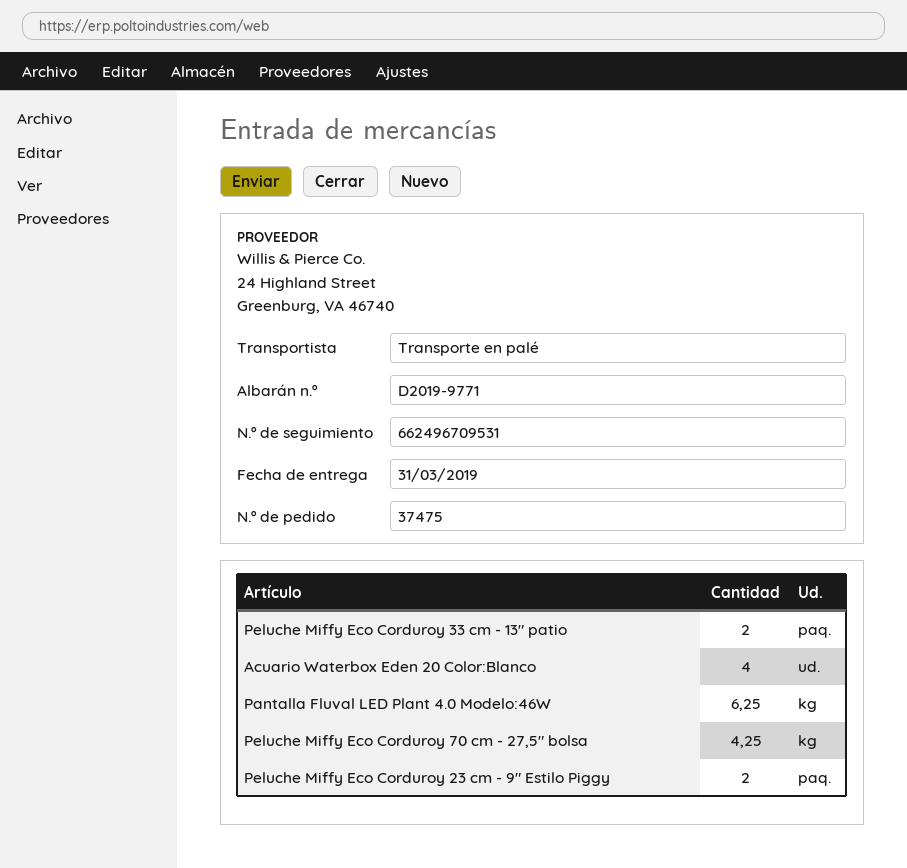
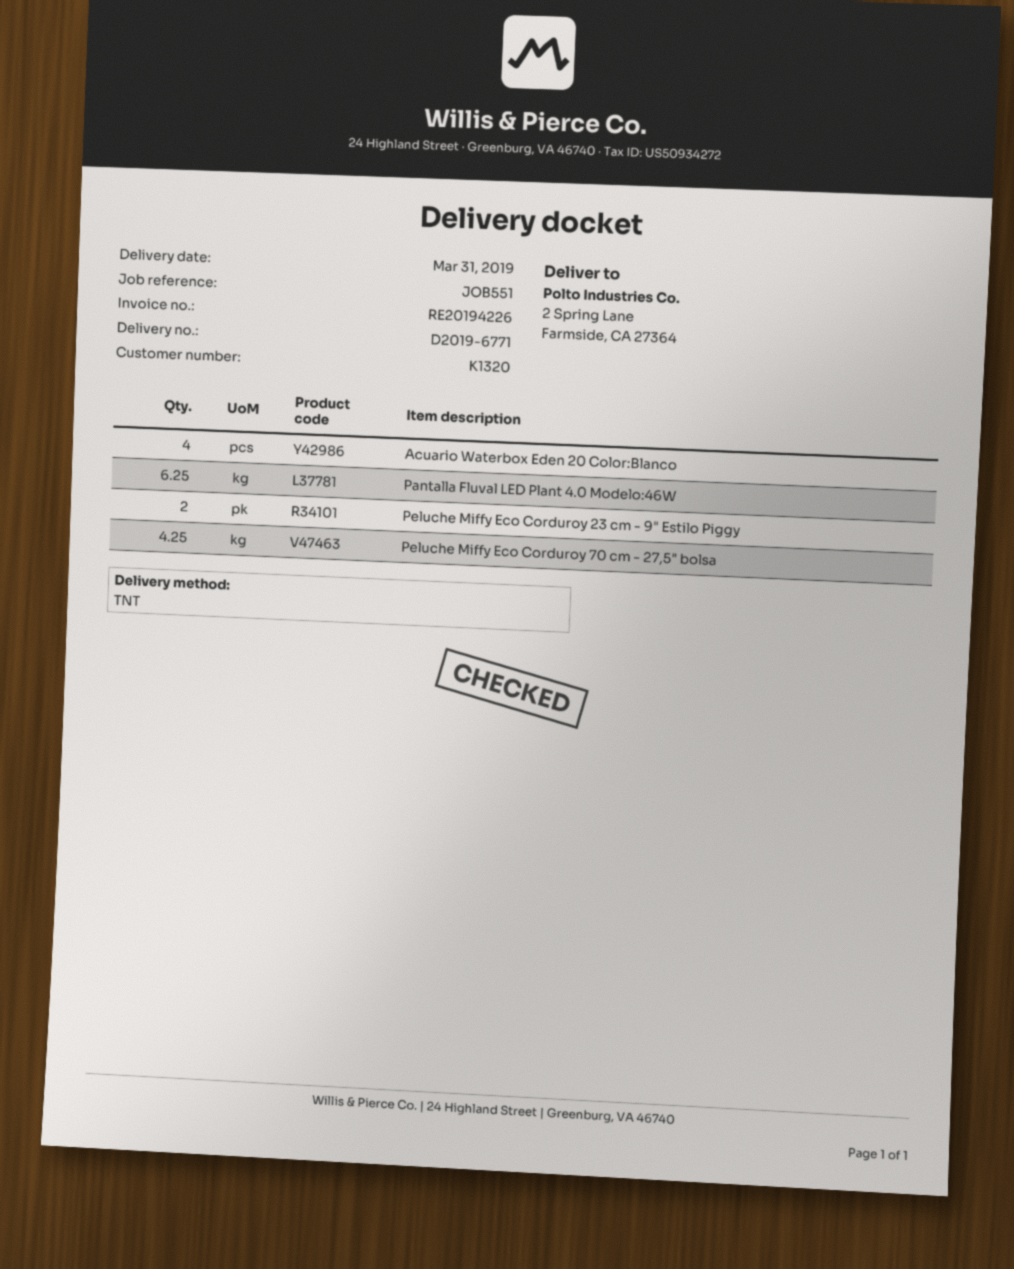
delivery note number: D2019-9771 -> D2019-6771
shipping method: pallet freight -> TNT
Peluche Miffy Eco Corduroy 33 cm - 13" patio: 2 -> none

